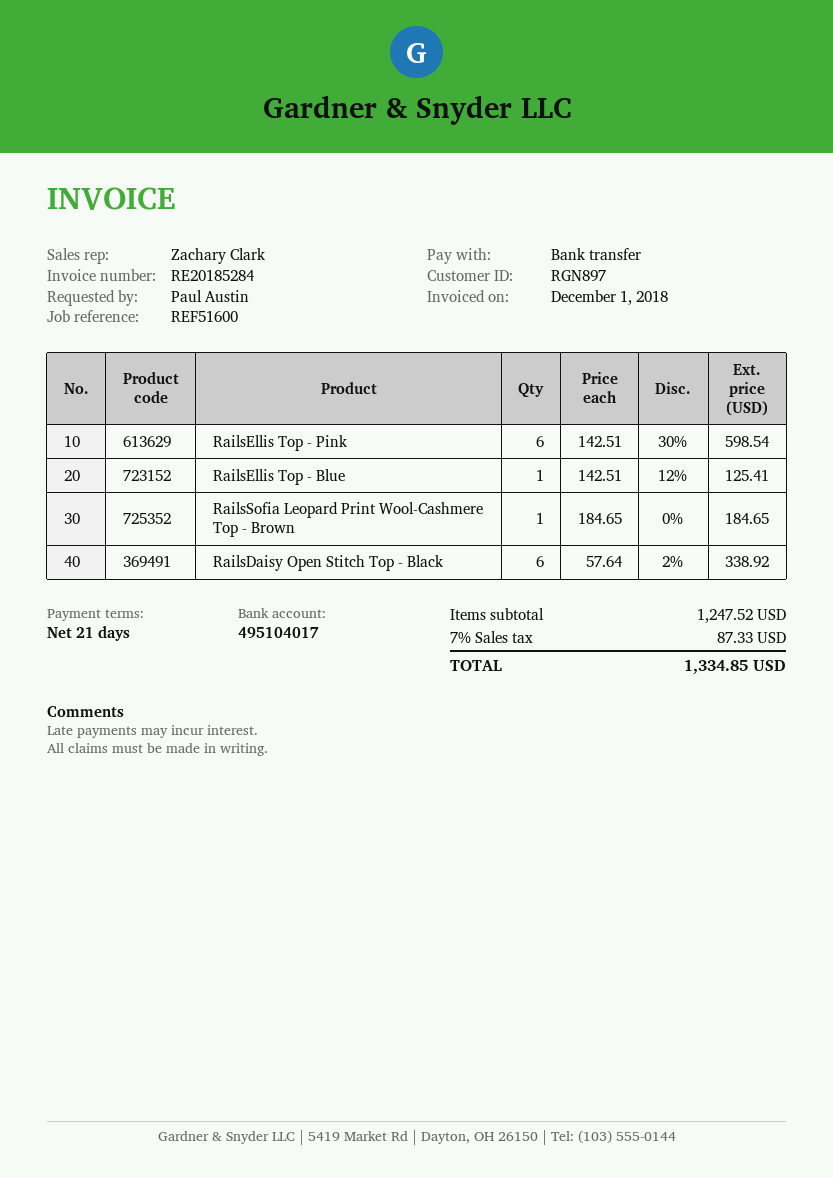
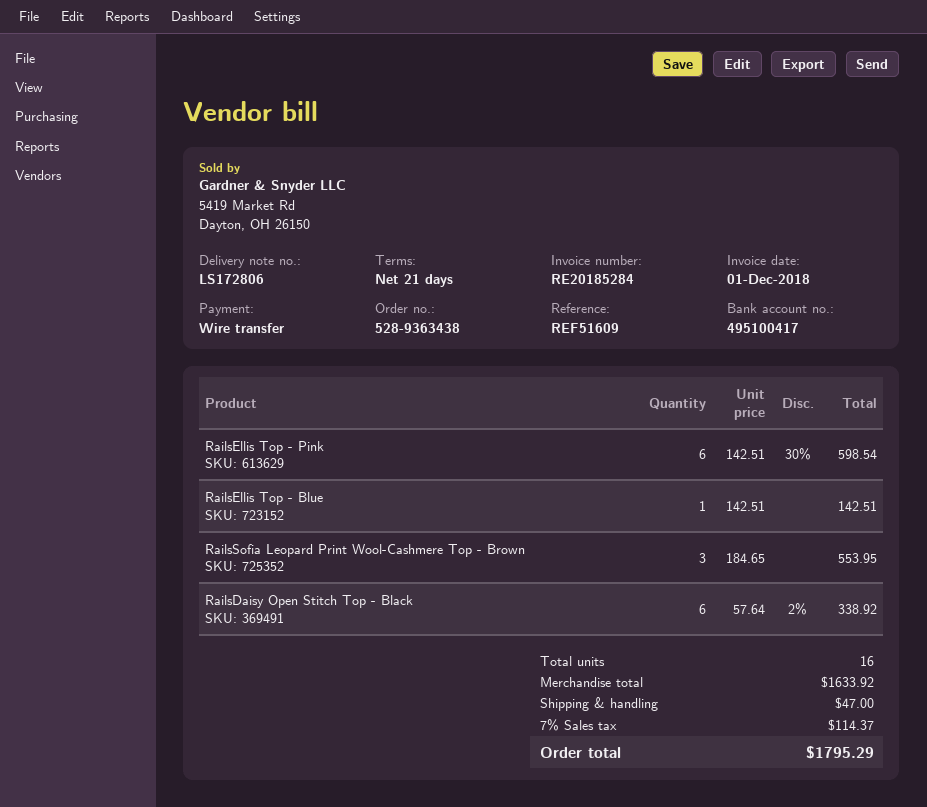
reference: REF51600 -> REF51609
bank account: 495104017 -> 495100417
RailsEllis Top - Blue: 1 x 142.51 - 12% = 125.41 -> 1 x 142.51 = 142.51
RailsSofia Leopard Print Wool-Cashmere Top - Brown: 1 x 184.65 = 184.65 -> 3 x 184.65 = 553.95
subtotal: 1247.52 -> 1633.92
shipping: none -> 47.00
tax: 7% = 87.33 -> 7% = 114.37
total: 1334.85 -> 1795.29

